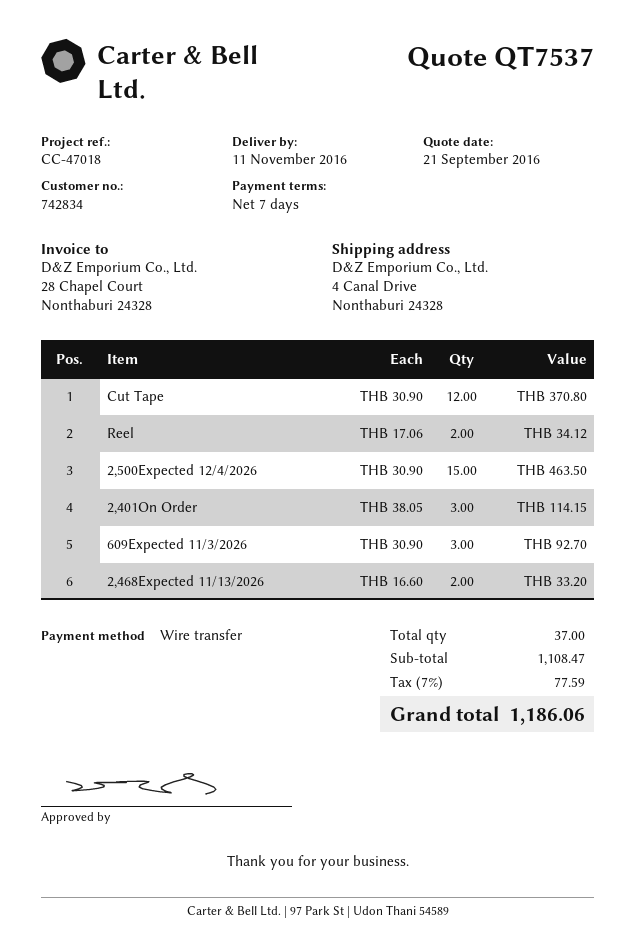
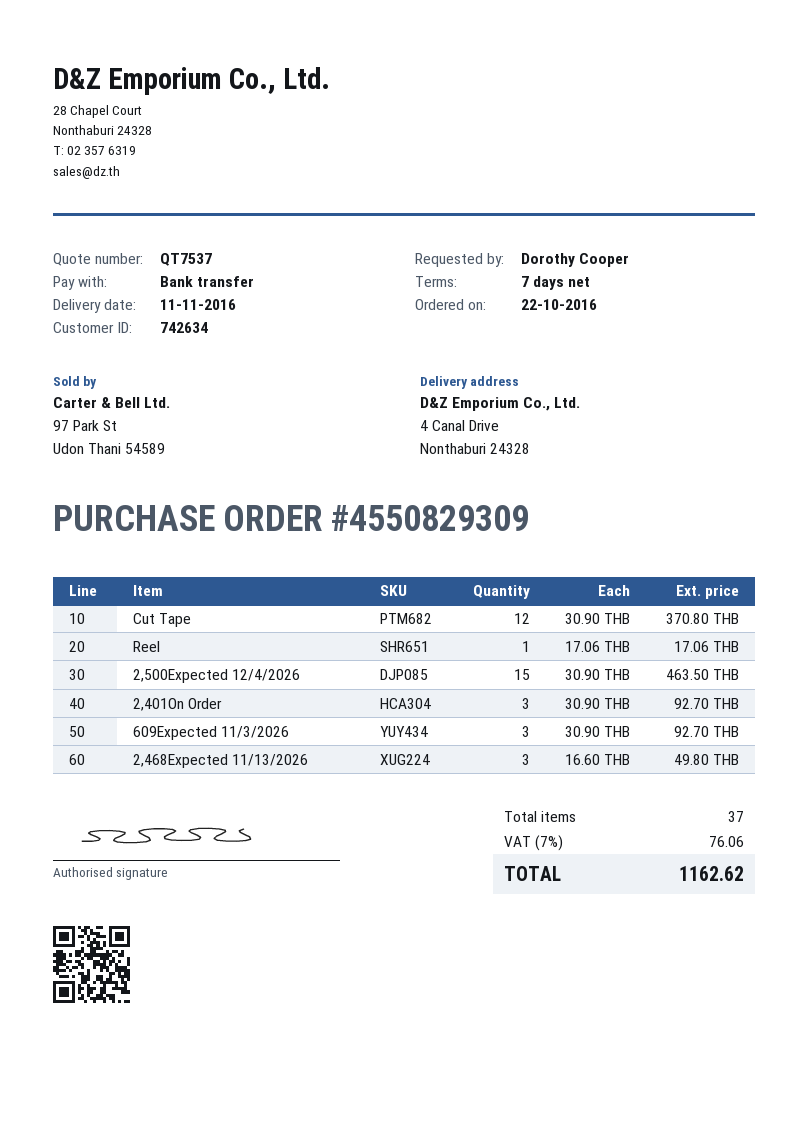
customer number: 742834 -> 742634
Reel: 2 x 17.06 = 34.12 -> 1 x 17.06 = 17.06
2,401On Order: 3 x 38.05 = 114.15 -> 3 x 30.90 = 92.70
2,468Expected 11/13/2026: 2 x 16.60 = 33.20 -> 3 x 16.60 = 49.80
tax: 7% = 77.59 -> 7% = 76.06
total: 1186.06 -> 1162.62

